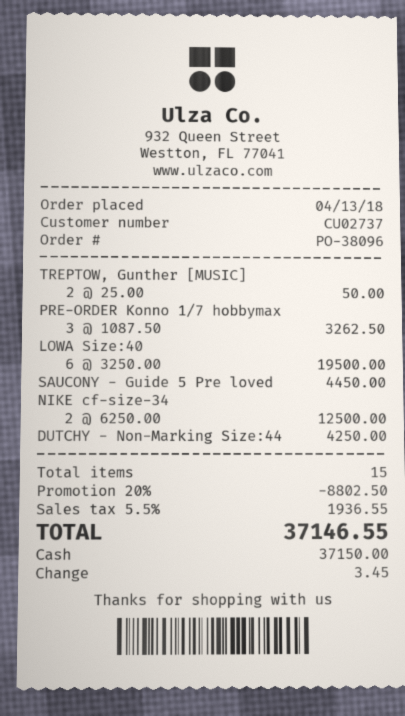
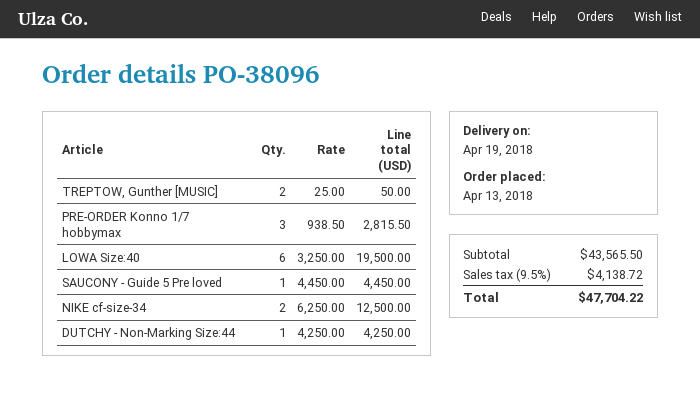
PRE-ORDER Konno 1/7 hobbymax: 3 x 1087.50 = 3262.50 -> 3 x 938.50 = 2815.50
discount: 20% = 8802.50 -> none
tax: 5.5% = 1936.55 -> 9.5% = 4138.72
total: 37146.55 -> 47704.22

